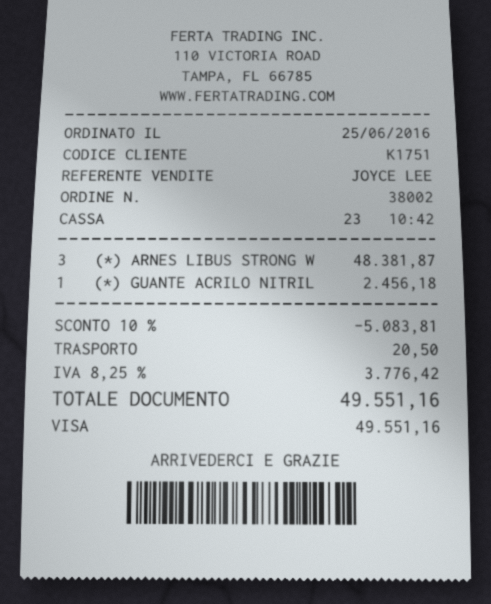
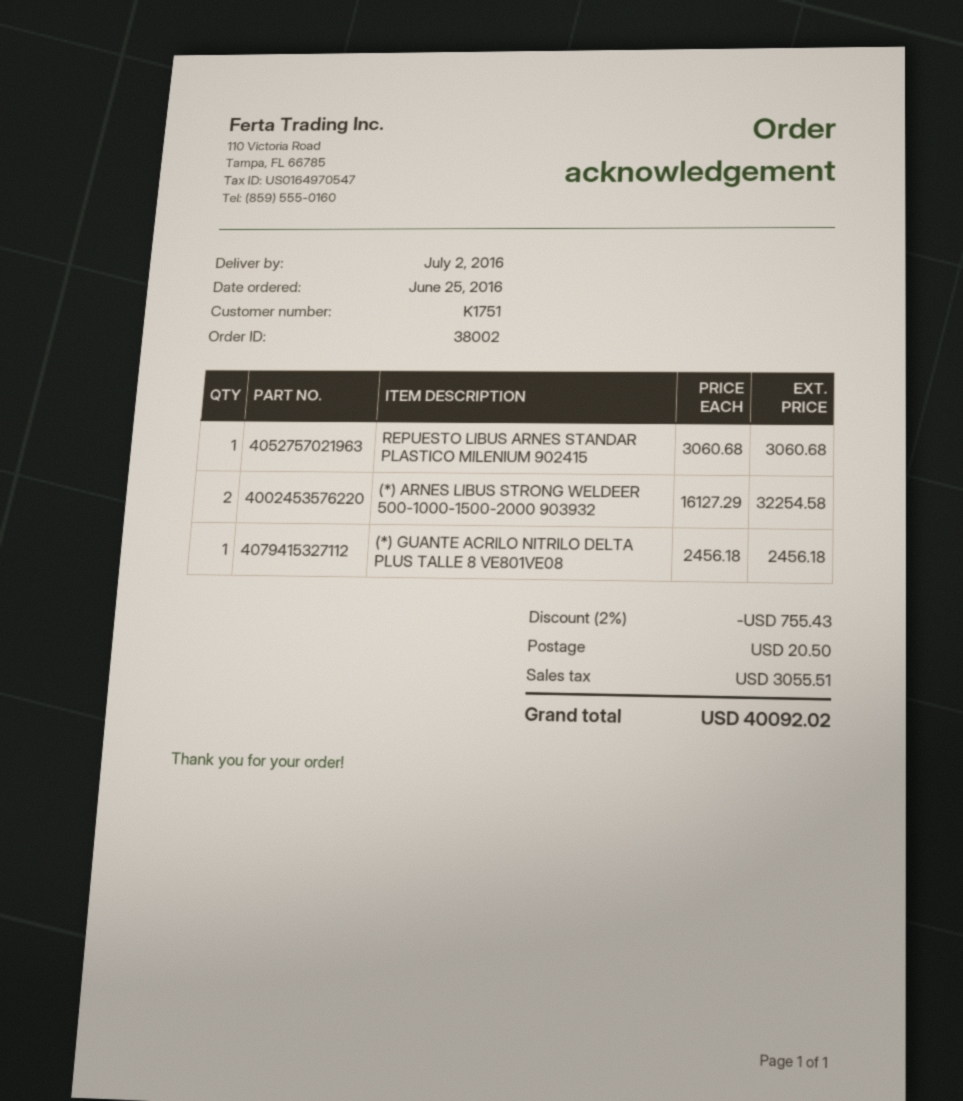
(*) ARNES LIBUS STRONG W: 3 for 48381.87 -> 2 for 32254.58
REPUESTO LIBUS ARNES STANDAR PLASTICO MILENIUM 902415: none -> 1 for 3060.68
discount: 10% = 5083.81 -> 2% = 755.43
tax: 3776.42 -> 3055.51
total: 49551.16 -> 40092.02

